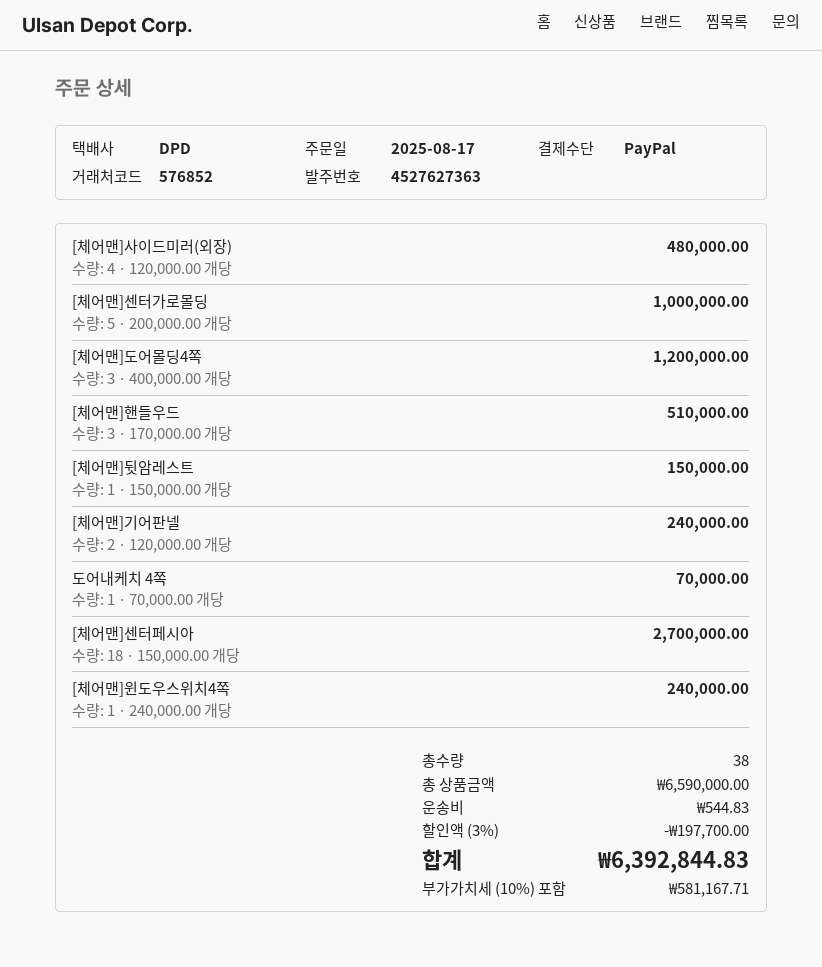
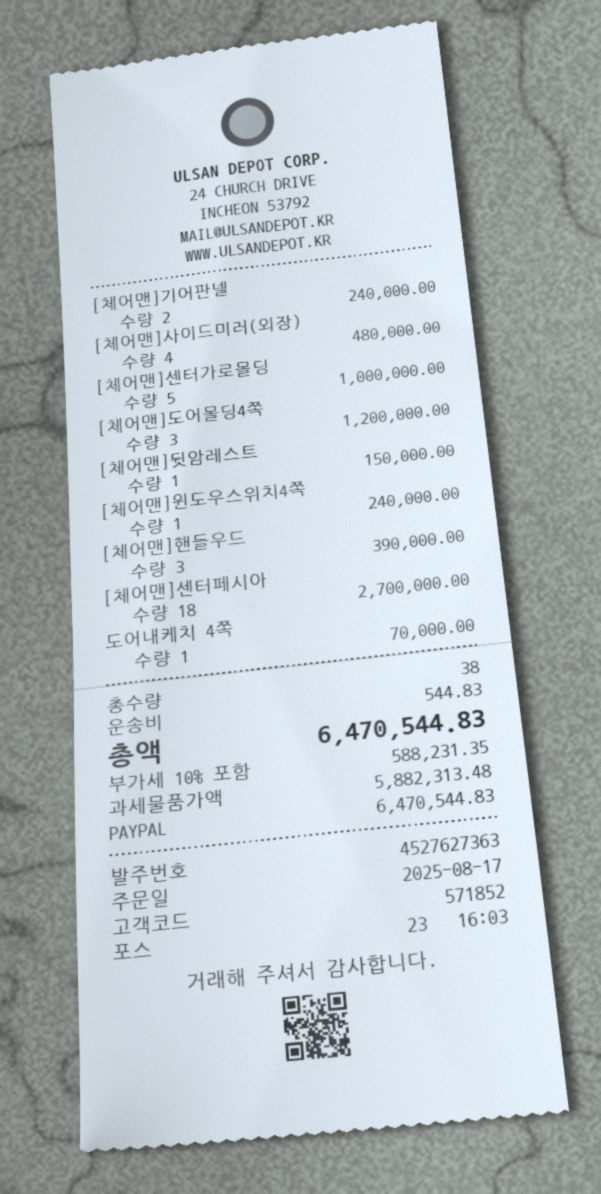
customer number: 576852 -> 571852
[체어맨]핸들우드: 3 for 510000.00 -> 3 for 390000.00
discount: 3% = 197700.00 -> none
tax: 10% = 581167.71 -> 10% = 588231.35
total: 6392844.83 -> 6470544.83

